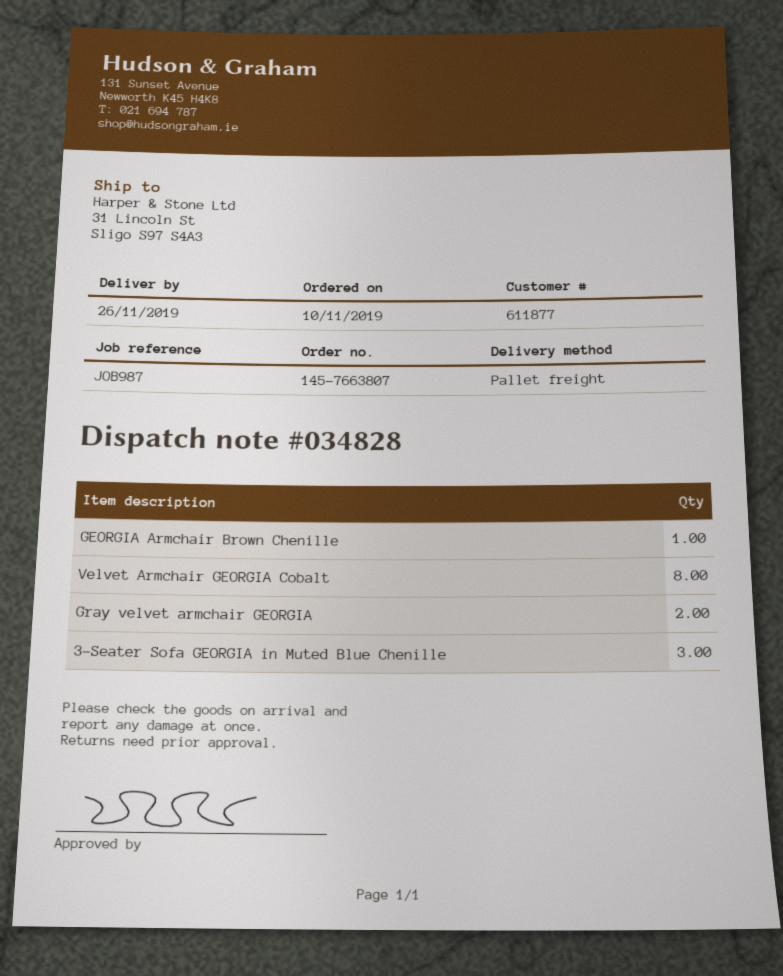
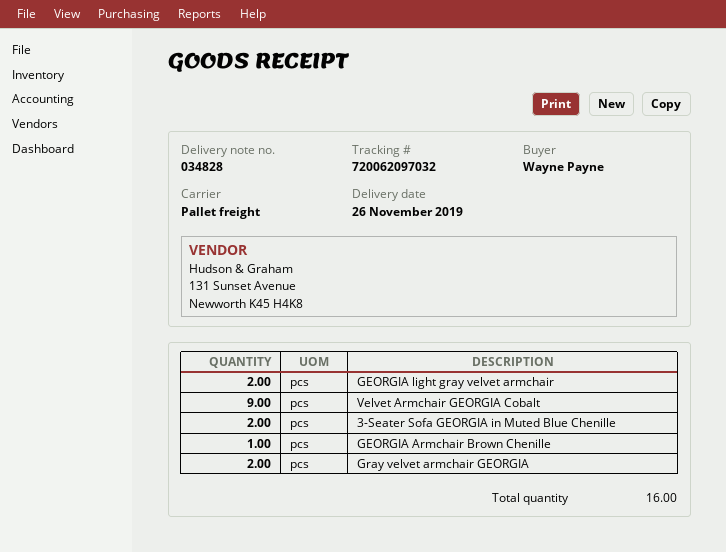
Velvet Armchair GEORGIA Cobalt: 8 -> 9
3-Seater Sofa GEORGIA in Muted Blue Chenille: 3 -> 2
GEORGIA light gray velvet armchair: none -> 2

